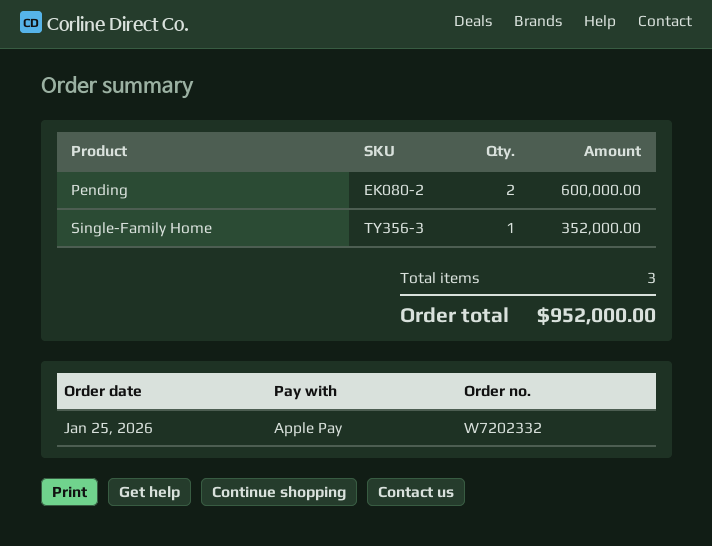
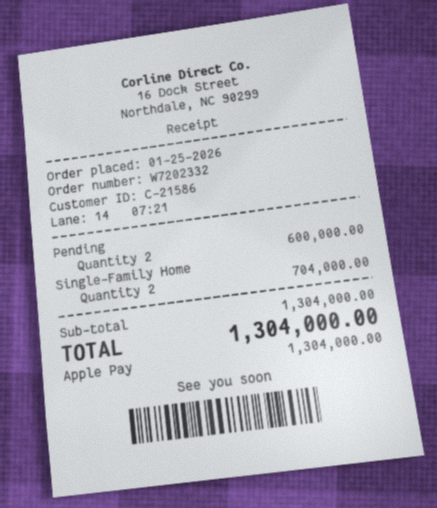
Single-Family Home: 1 for 352000.00 -> 2 for 704000.00
total: 952000.00 -> 1304000.00

